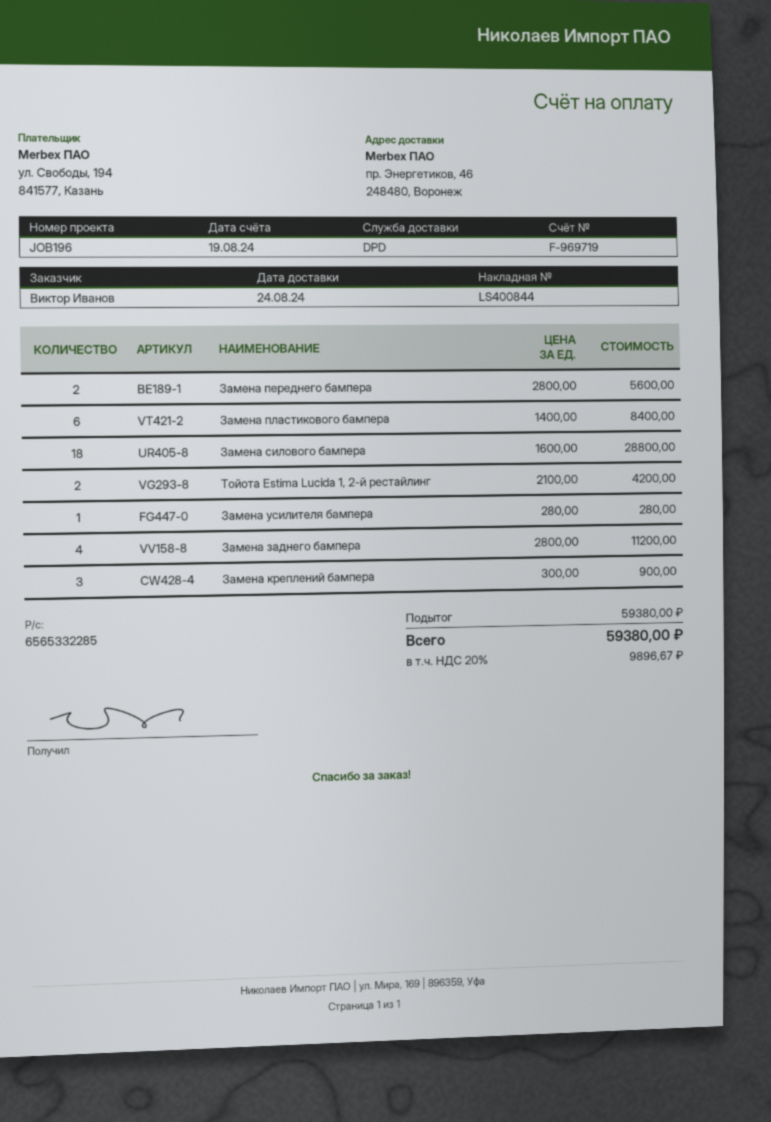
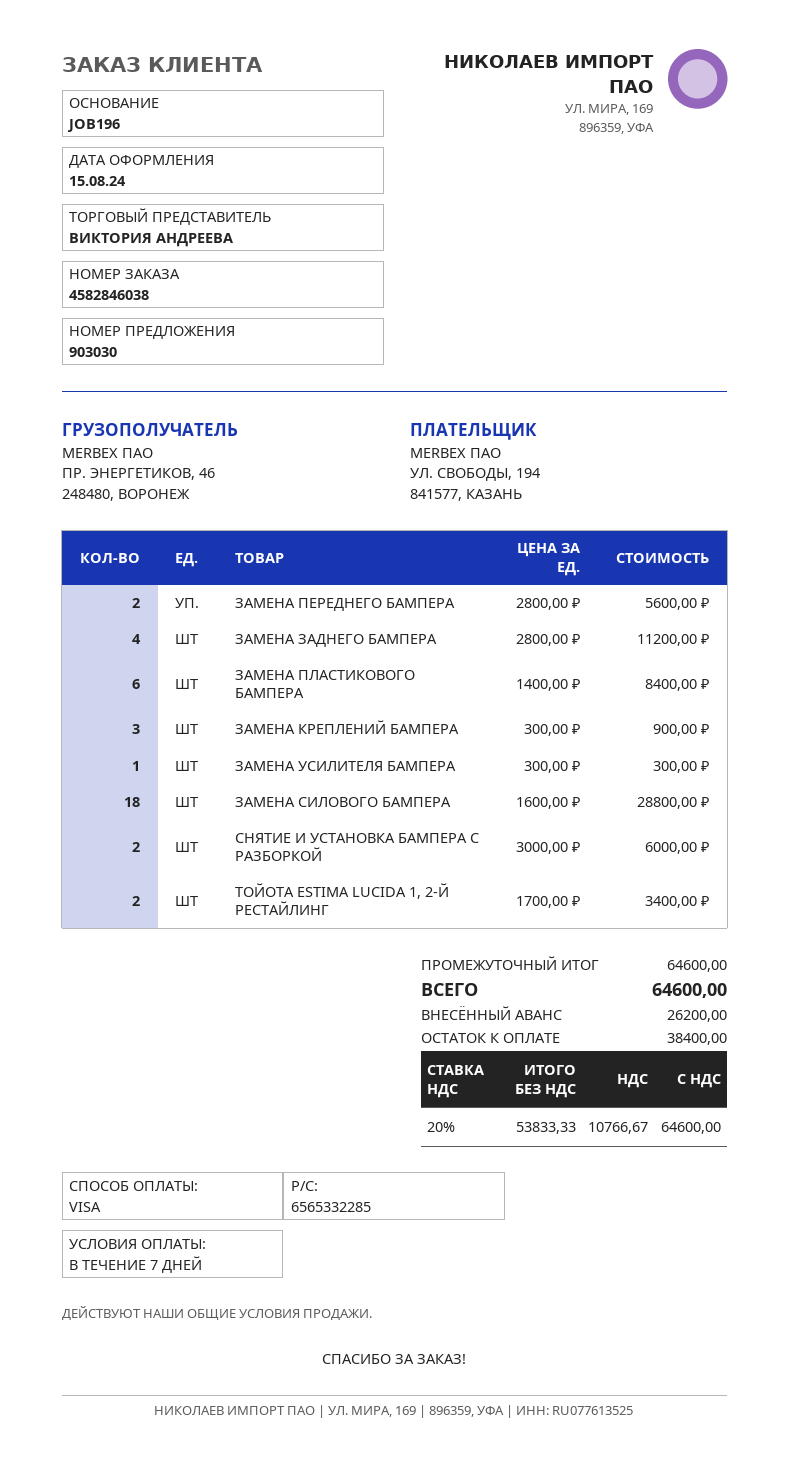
Тойота Estima Lucida 1, 2-й рестайлинг: 2 x 2100.00 = 4200.00 -> 2 x 1700.00 = 3400.00
Замена усилителя бампера: 1 x 280.00 = 280.00 -> 1 x 300.00 = 300.00
СНЯТИЕ И УСТАНОВКА БАМПЕРА С РАЗБОРКОЙ: none -> 2 x 3000.00 = 6000.00
subtotal: 59380.00 -> 64600.00
tax: 20% = 9896.67 -> 20% = 10766.67
total: 59380.00 -> 64600.00

